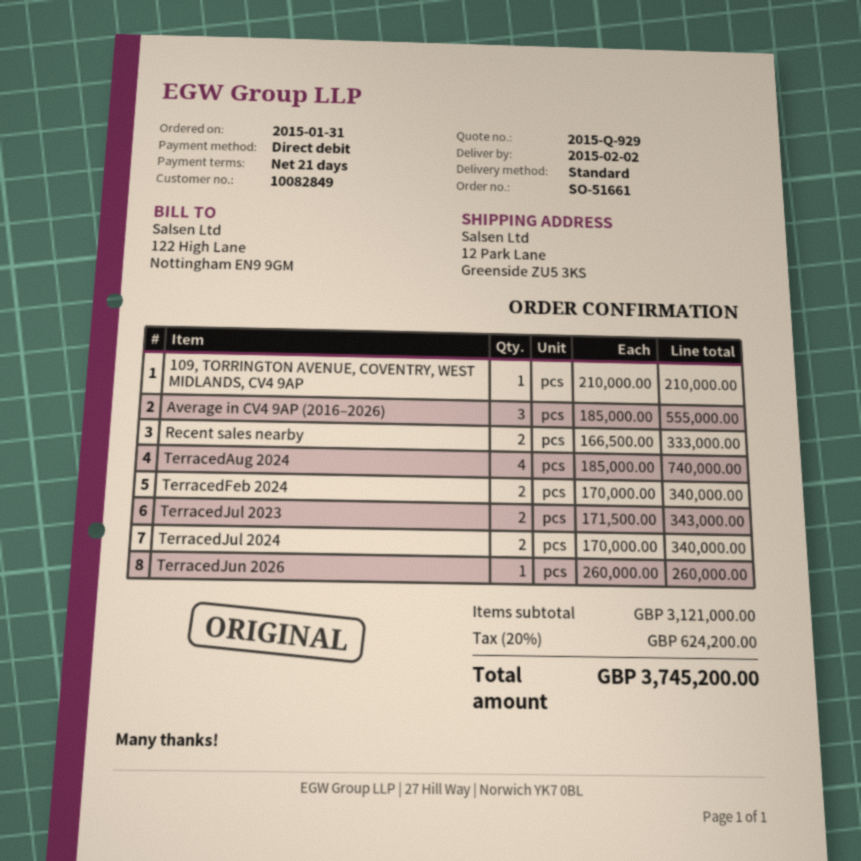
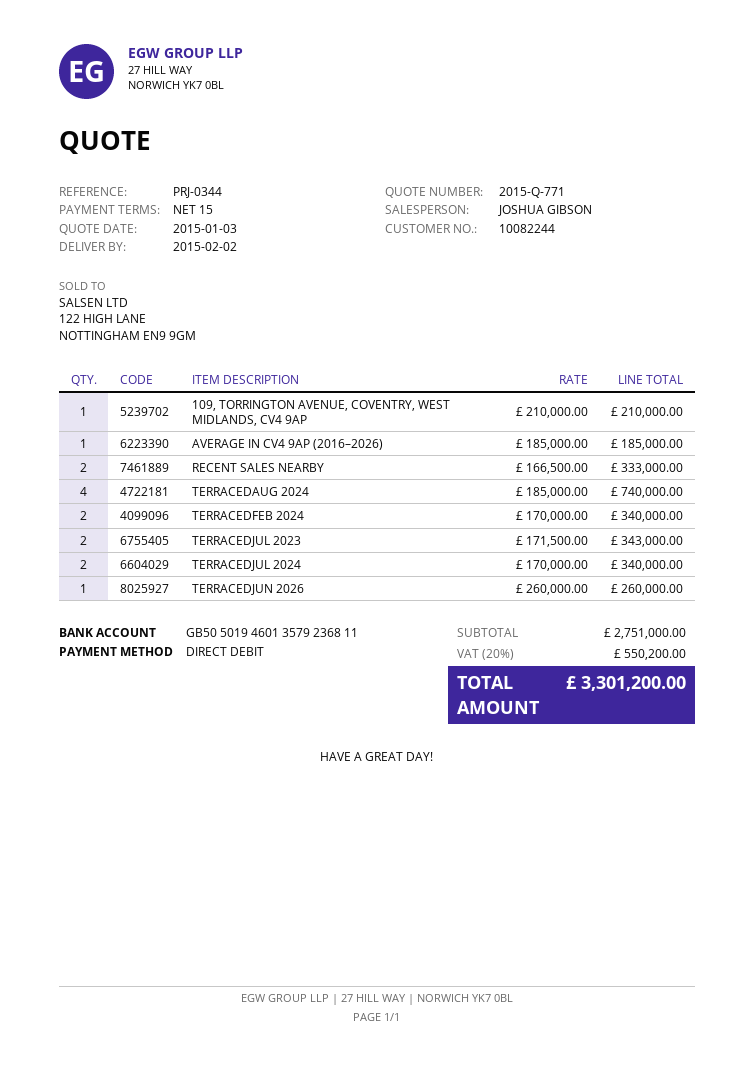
quote number: 2015-Q-929 -> 2015-Q-771
payment terms: 21 days -> 15 days
customer number: 10082849 -> 10082244
Average in CV4 9AP (2016–2026): 3 x 185000.00 = 555000.00 -> 1 x 185000.00 = 185000.00
subtotal: 3121000.00 -> 2751000.00
tax: 20% = 624200.00 -> 20% = 550200.00
total: 3745200.00 -> 3301200.00

